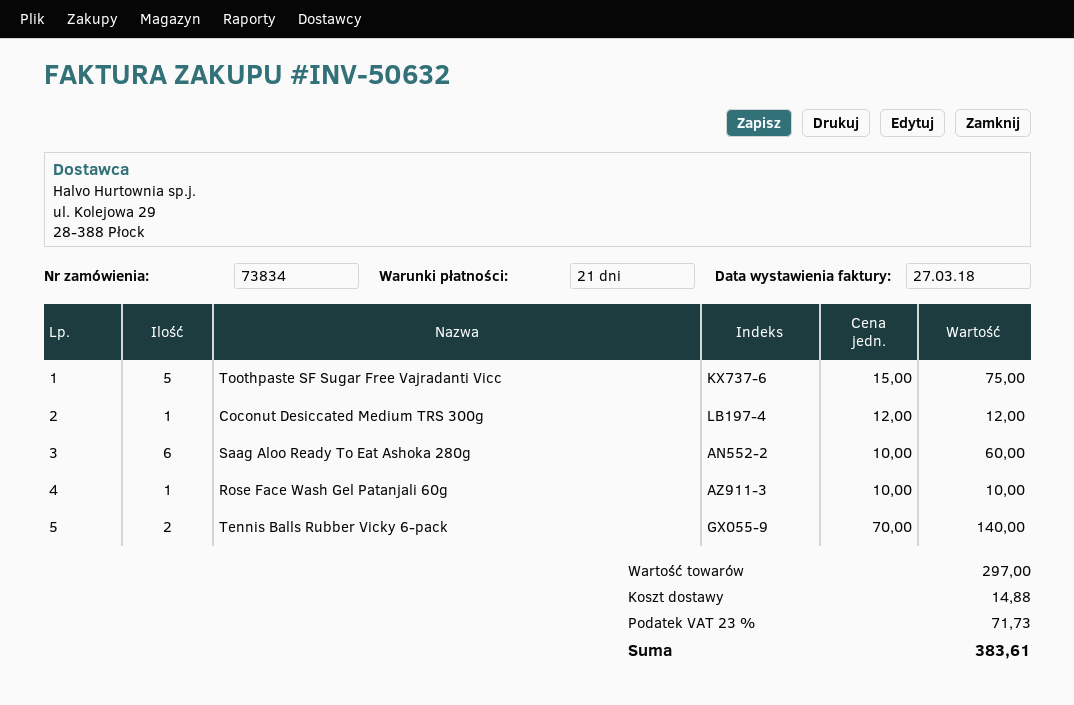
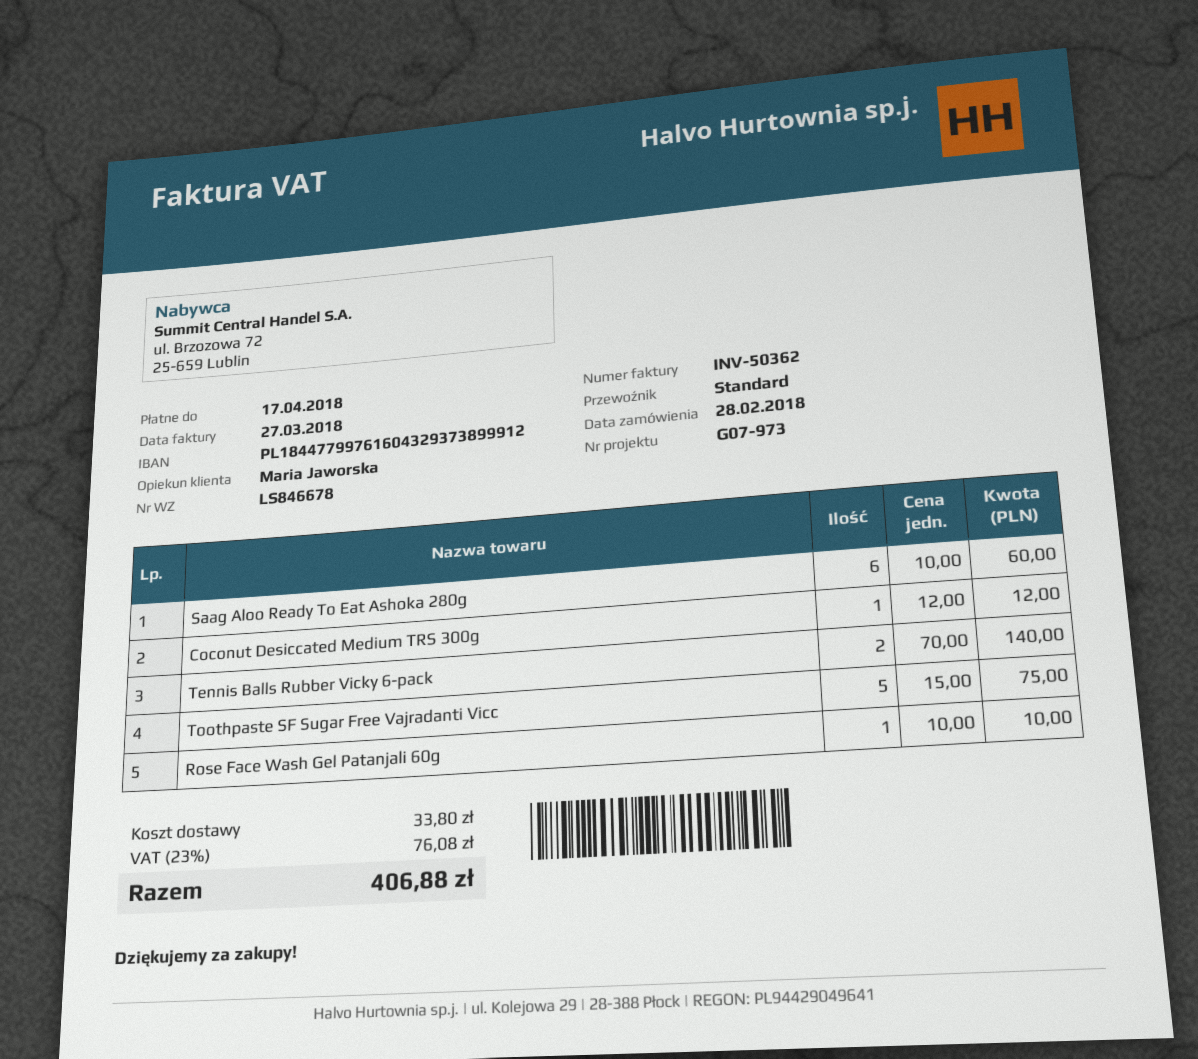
invoice number: INV-50632 -> INV-50362
shipping: 14.88 -> 33.80
tax: 23% = 71.73 -> 23% = 76.08
total: 383.61 -> 406.88

